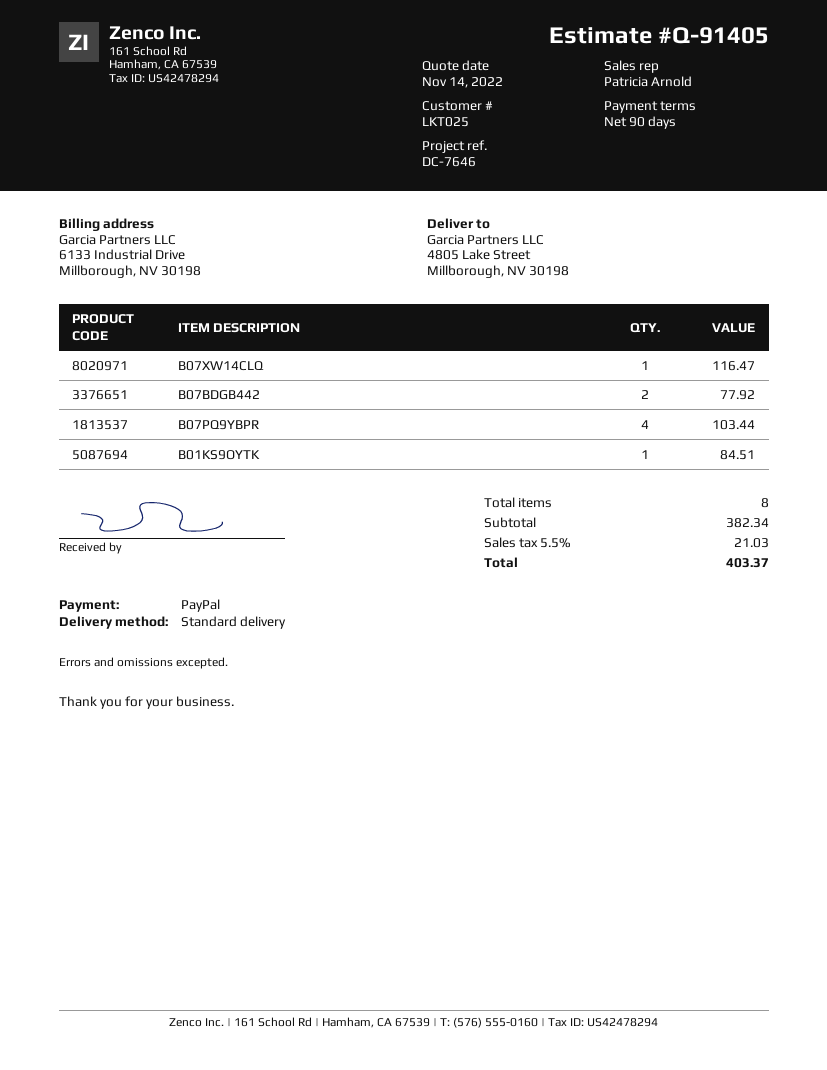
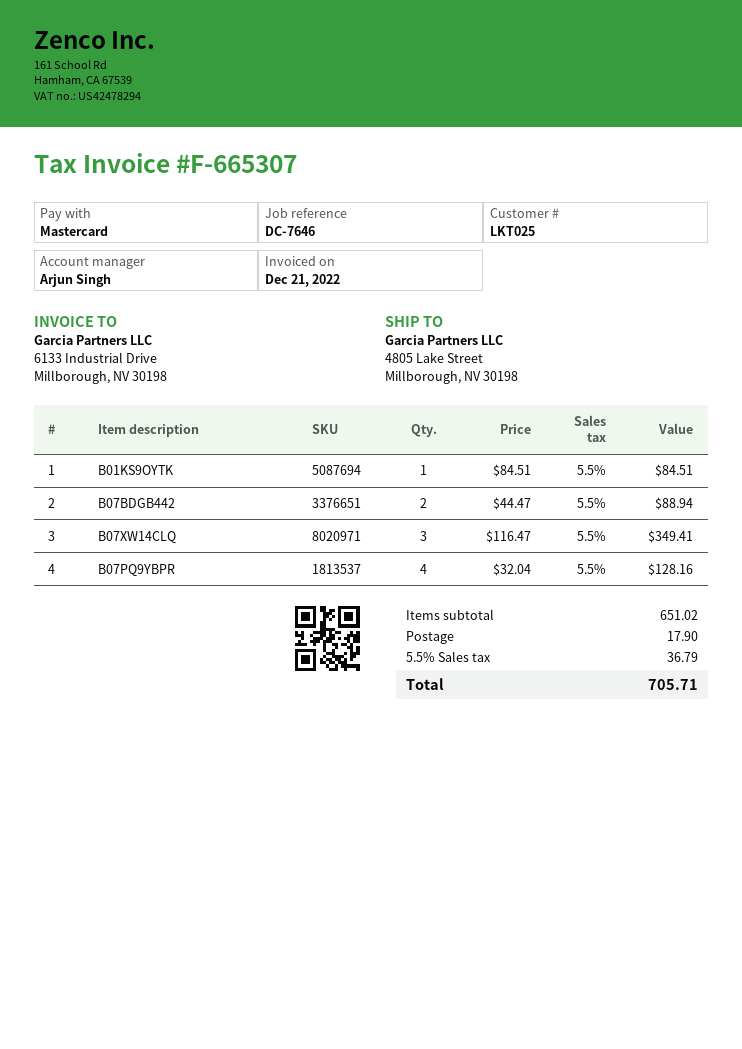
sales rep: Patricia Arnold -> Arjun Singh
payment method: PayPal -> Mastercard
B07XW14CLQ: 1 for 116.47 -> 3 for 349.41
B07BDGB442: 2 for 77.92 -> 2 for 88.94
B07PQ9YBPR: 4 for 103.44 -> 4 for 128.16
subtotal: 382.34 -> 651.02
shipping: none -> 17.90
tax: 5.5% = 21.03 -> 5.5% = 36.79
total: 403.37 -> 705.71

